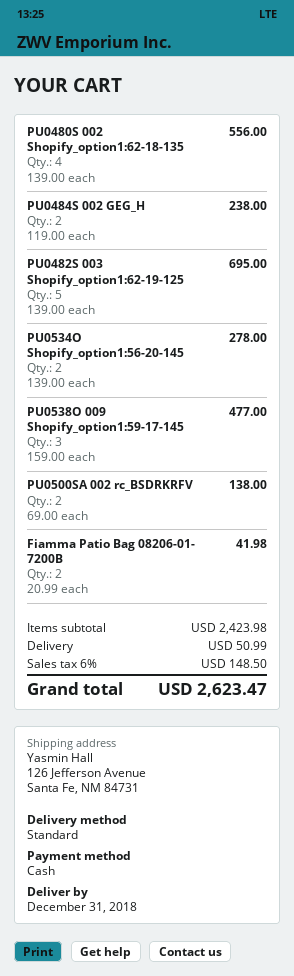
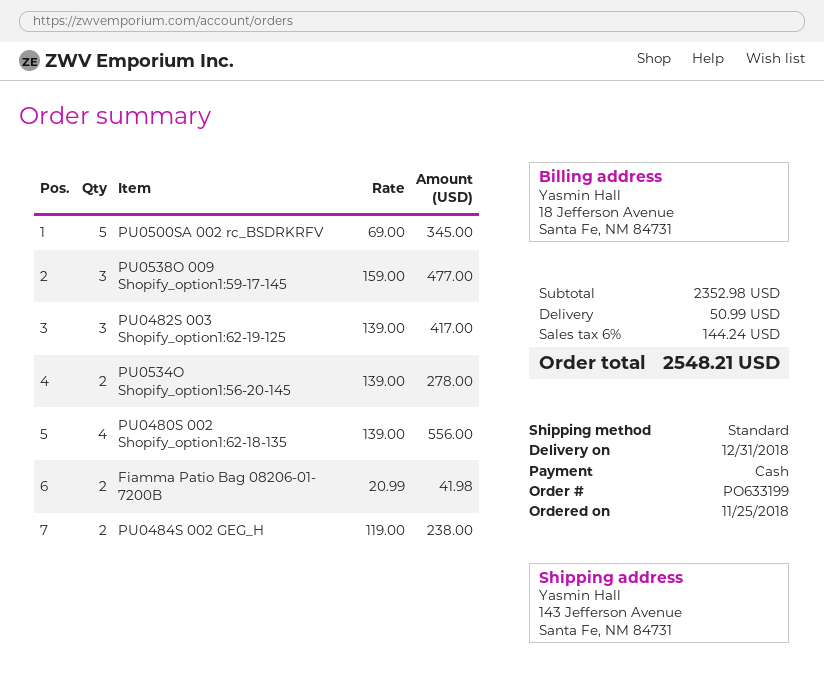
ship to: 126 Jefferson Avenue, Santa Fe, NM 84731 -> 143 Jefferson Avenue, Santa Fe, NM 84731
PU0482S 003 Shopify_option1:62-19-125: 5 x 139.00 = 695.00 -> 3 x 139.00 = 417.00
PU0500SA 002 rc_BSDRKRFV: 2 x 69.00 = 138.00 -> 5 x 69.00 = 345.00
subtotal: 2423.98 -> 2352.98
tax: 6% = 148.50 -> 6% = 144.24
total: 2623.47 -> 2548.21

